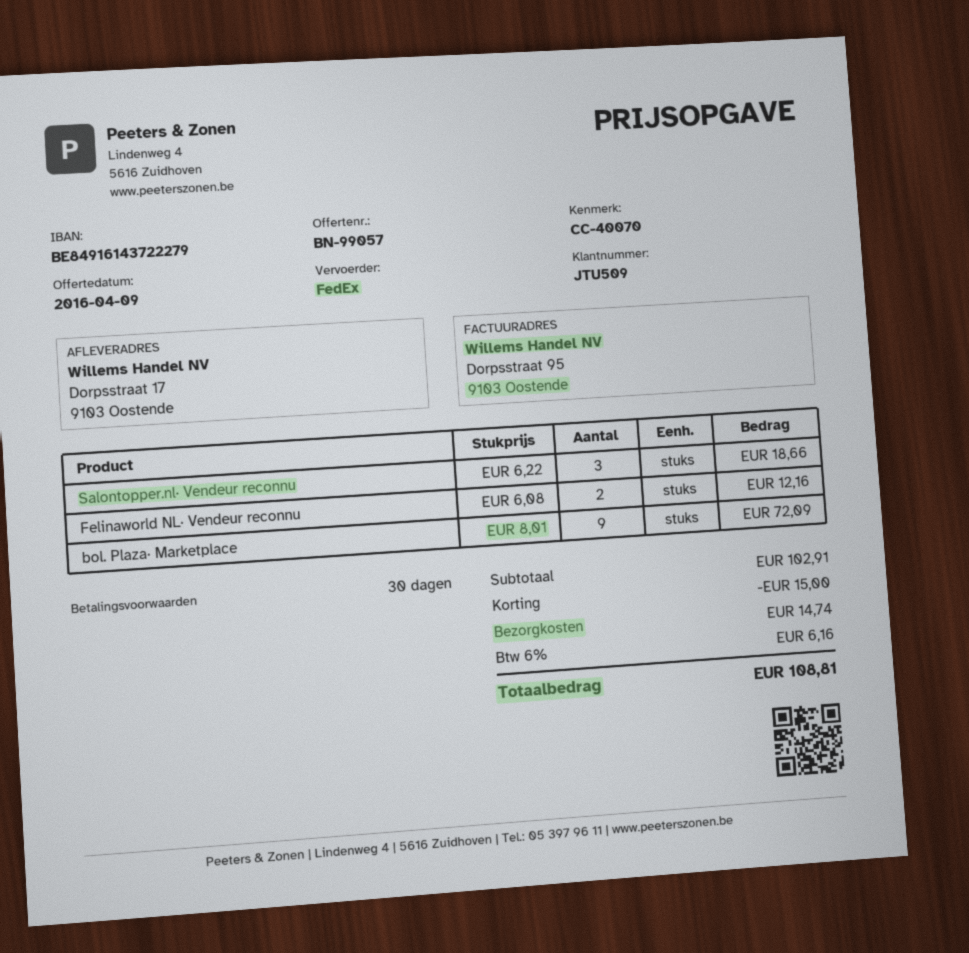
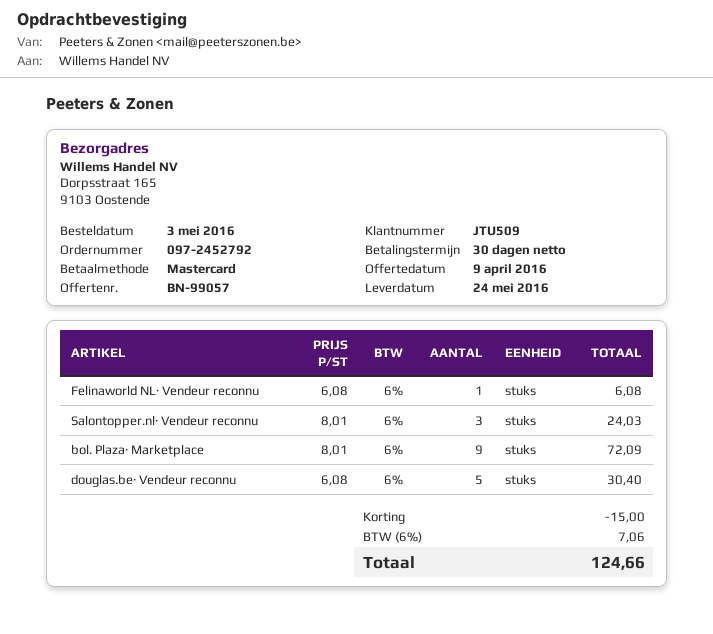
ship to: Dorpsstraat 17, 9103 Oostende -> Dorpsstraat 165, 9103 Oostende
Salontopper.nl· Vendeur reconnu: 3 x 6.22 = 18.66 -> 3 x 8.01 = 24.03
Felinaworld NL· Vendeur reconnu: 2 x 6.08 = 12.16 -> 1 x 6.08 = 6.08
douglas.be· Vendeur reconnu: none -> 5 x 6.08 = 30.40
shipping: 14.74 -> none
tax: 6% = 6.16 -> 6% = 7.06
total: 108.81 -> 124.66

